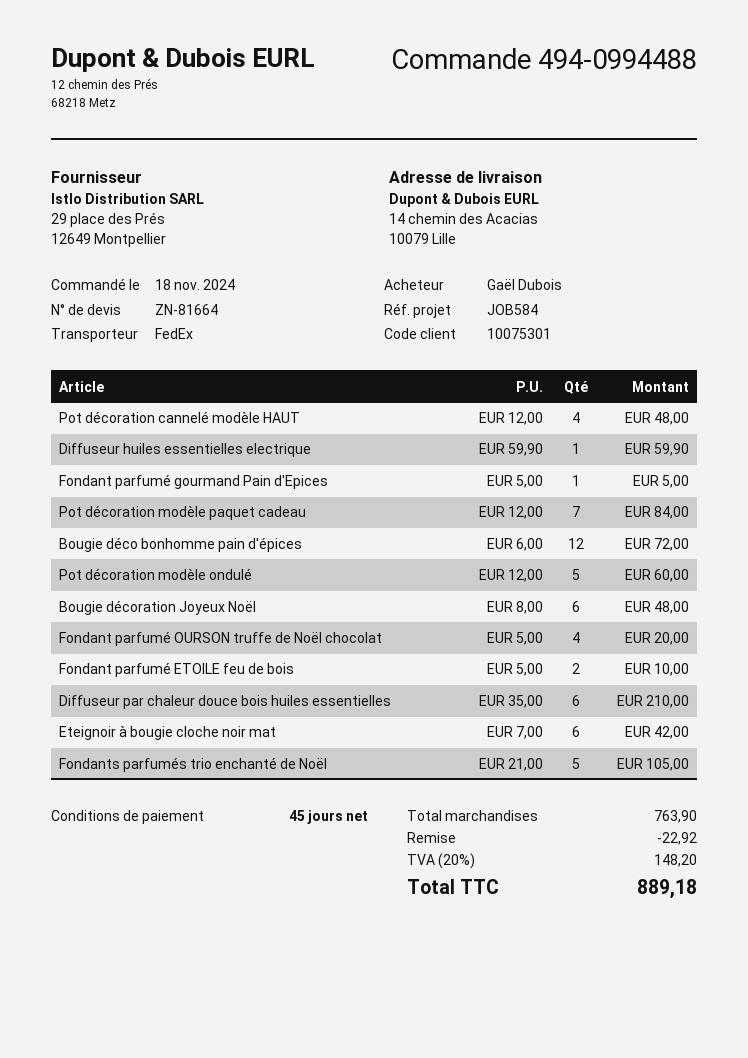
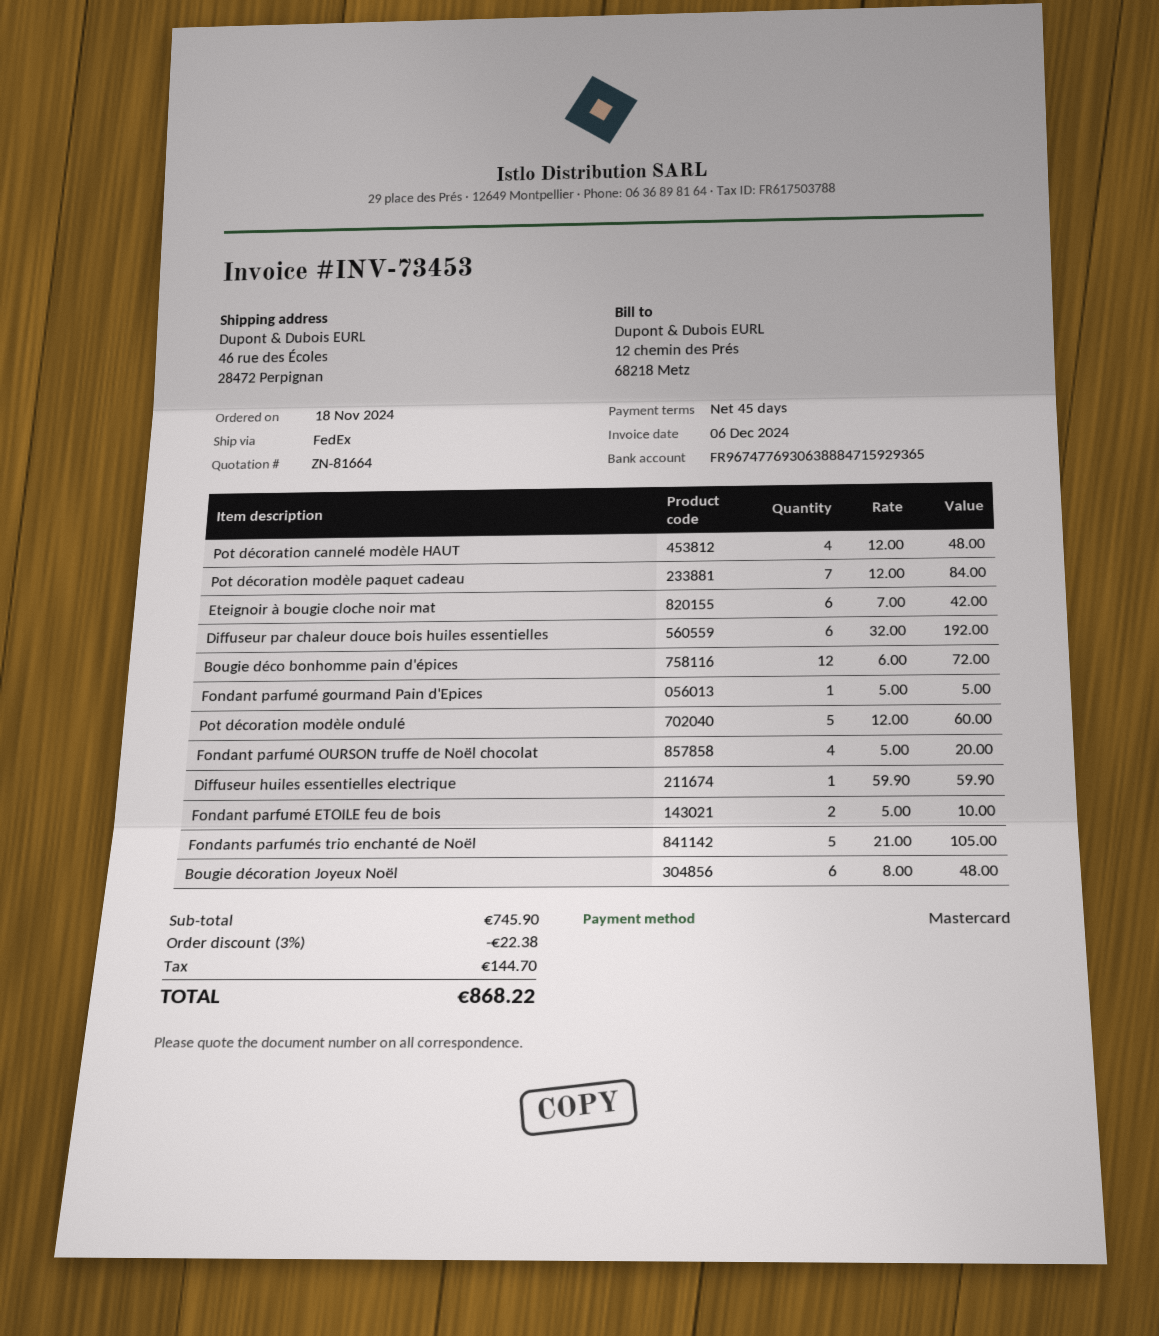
ship to: 14 chemin des Acacias, 10079 Lille -> 46 rue des Écoles, 28472 Perpignan
Diffuseur par chaleur douce bois huiles essentielles: 6 x 35.00 = 210.00 -> 6 x 32.00 = 192.00
subtotal: 763.90 -> 745.90
discount: 22.92 -> 22.38
tax: 148.20 -> 144.70
total: 889.18 -> 868.22

